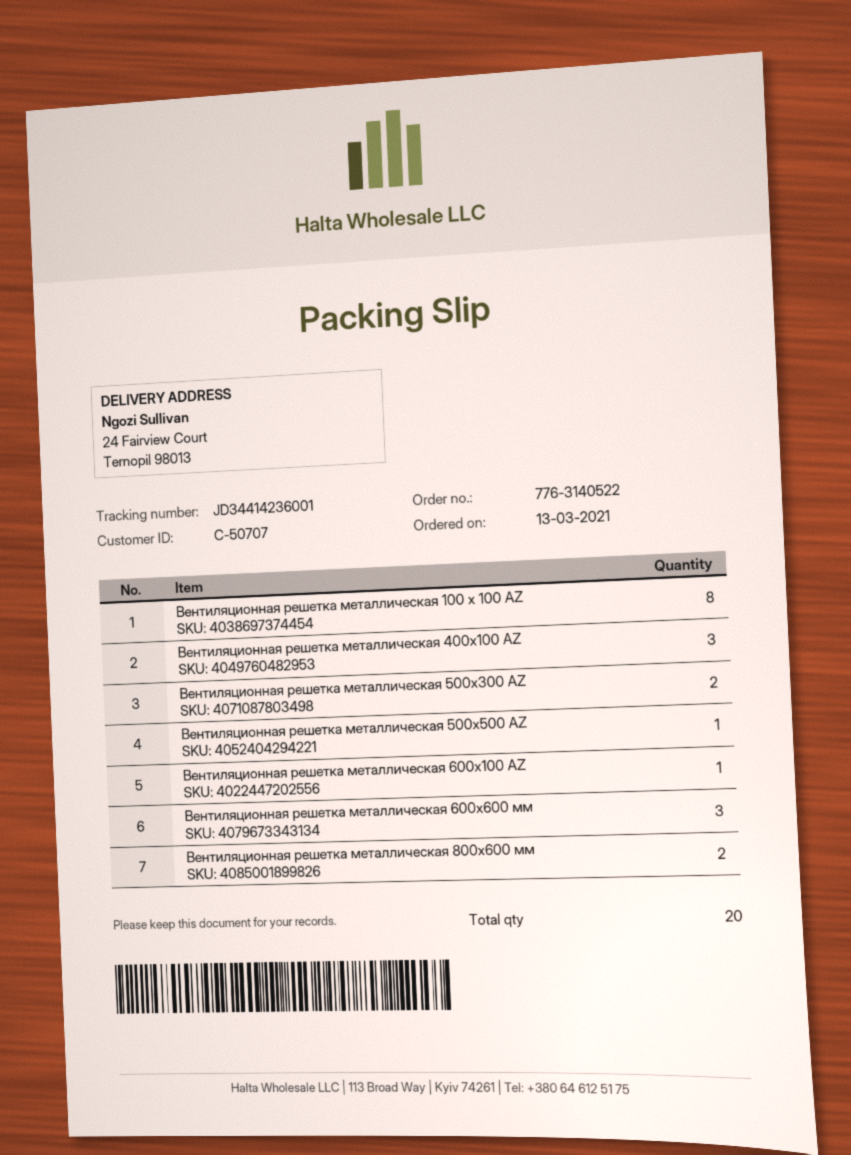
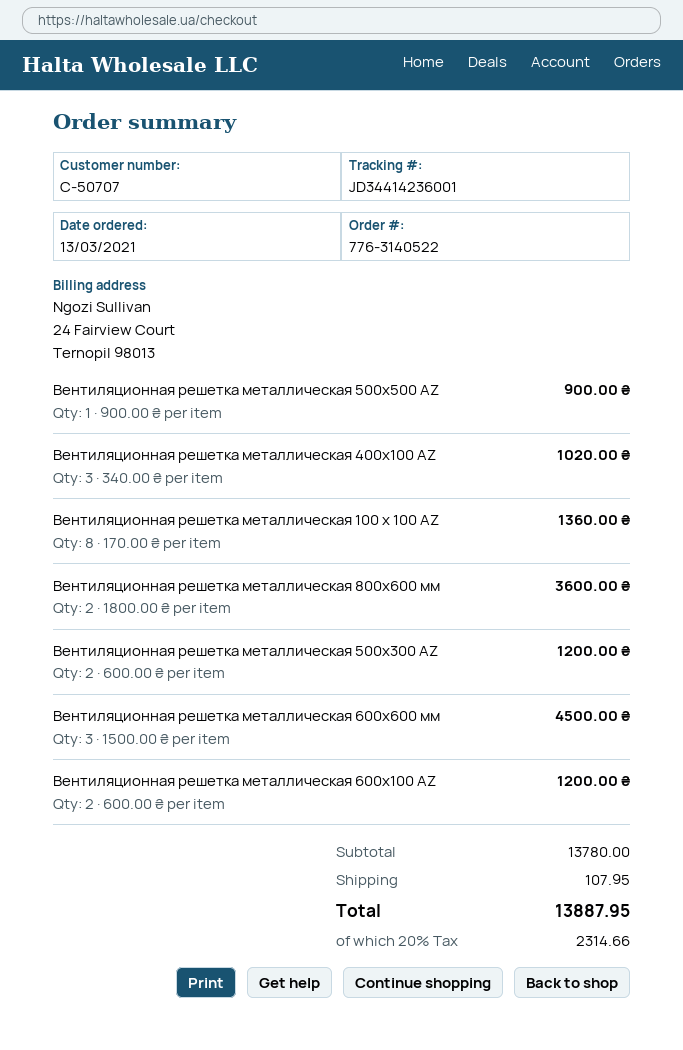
Вентиляционная решетка металлическая 600х100 AZ: 1 -> 2

